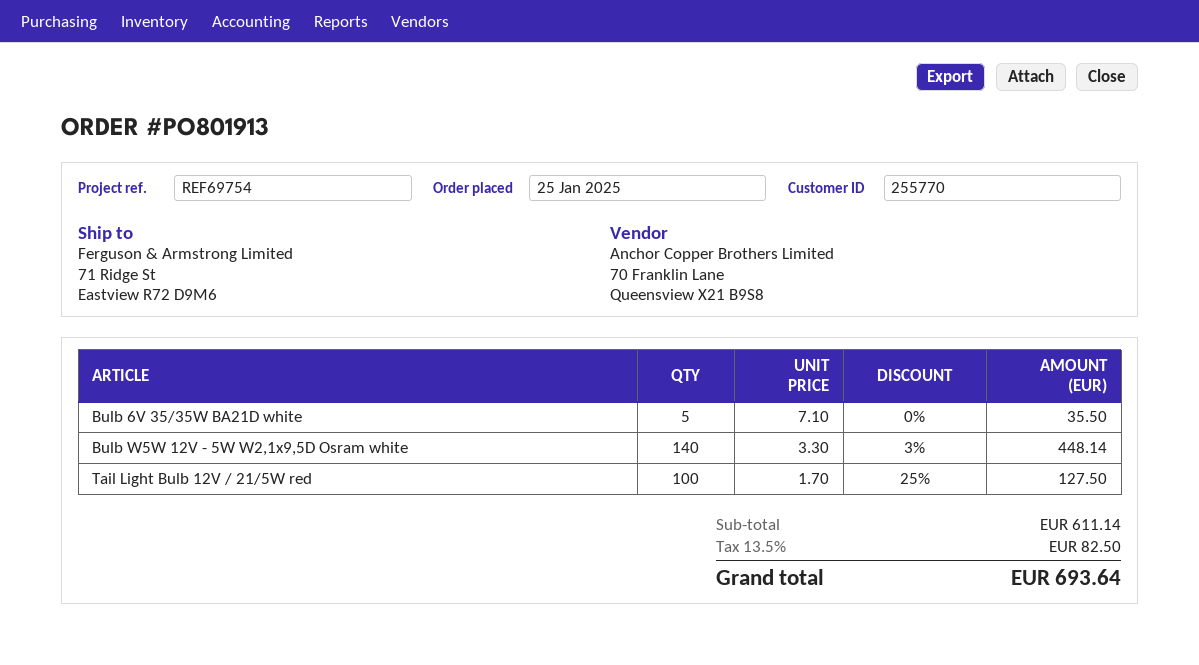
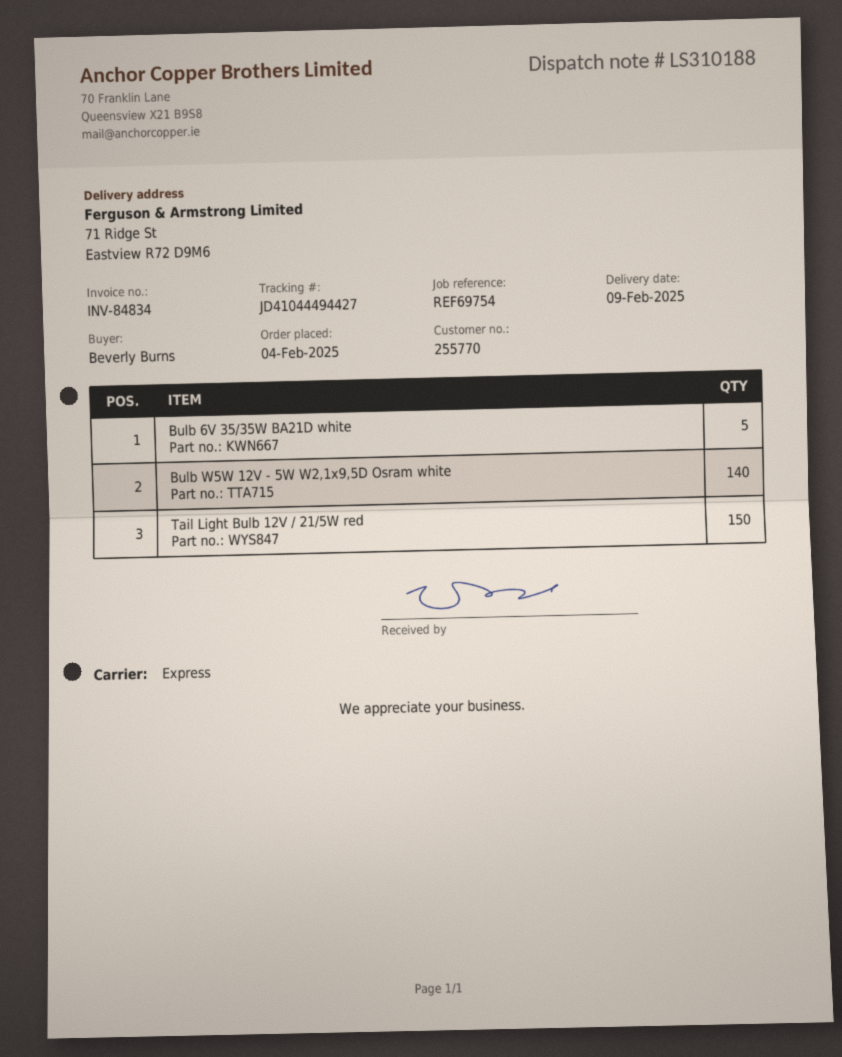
order date: 2025-01-25 -> 2025-02-04
Tail Light Bulb 12V / 21/5W red: 100 -> 150

